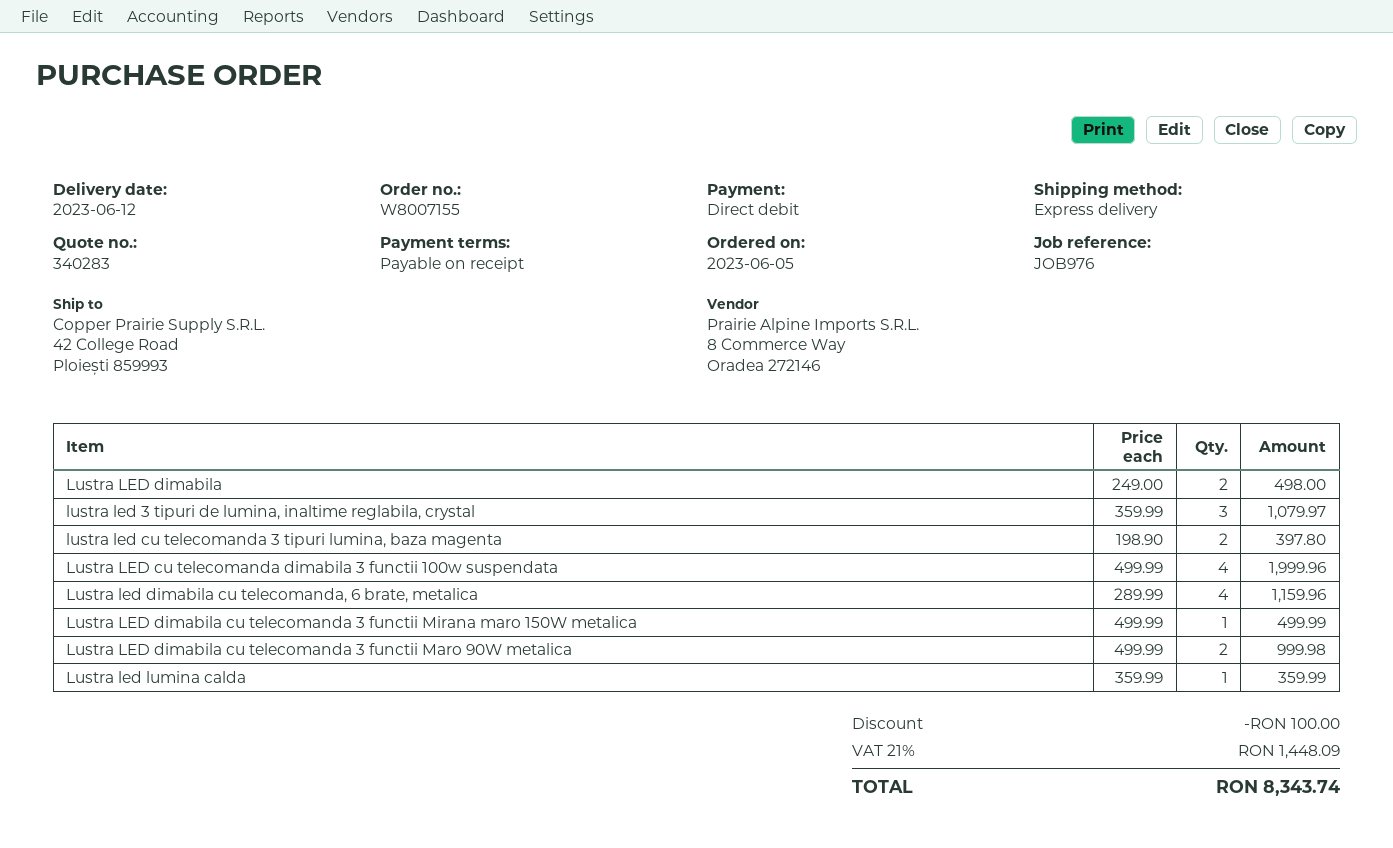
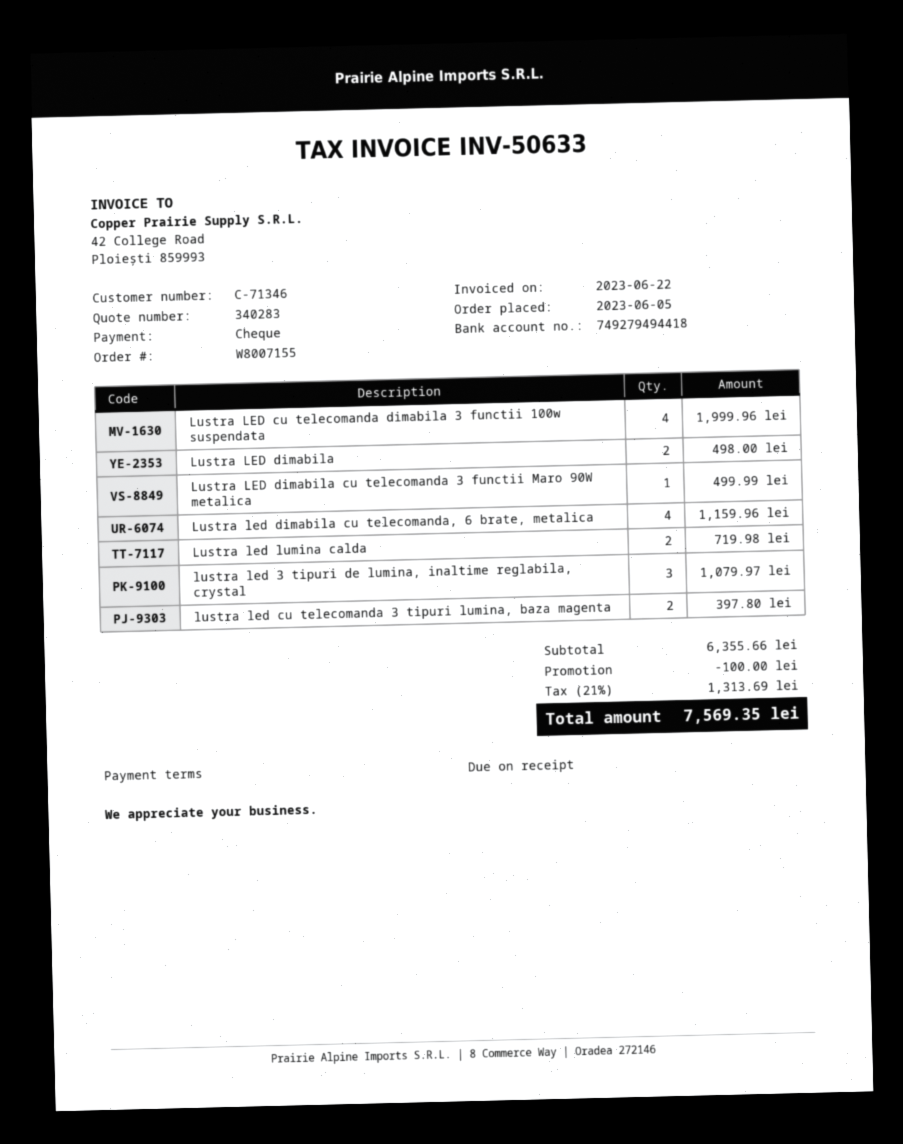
payment method: direct debit -> cheque
Lustra LED dimabila cu telecomanda 3 functii Mirana maro 150W metalica: 1 for 499.99 -> none
Lustra LED dimabila cu telecomanda 3 functii Maro 90W metalica: 2 for 999.98 -> 1 for 499.99
Lustra led lumina calda: 1 for 359.99 -> 2 for 719.98
tax: 21% = 1448.09 -> 21% = 1313.69
total: 8343.74 -> 7569.35

